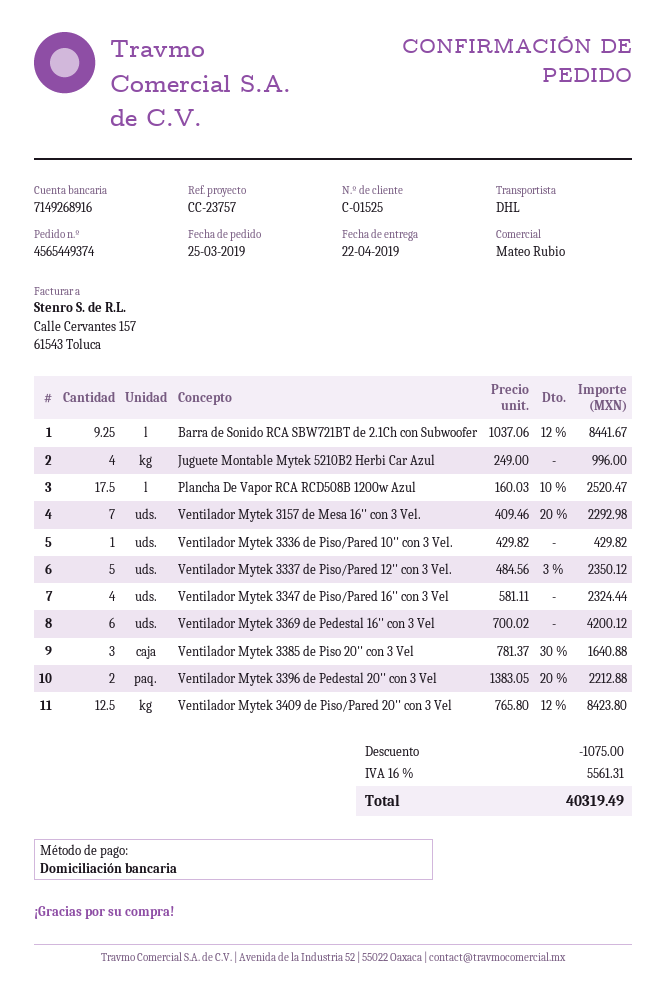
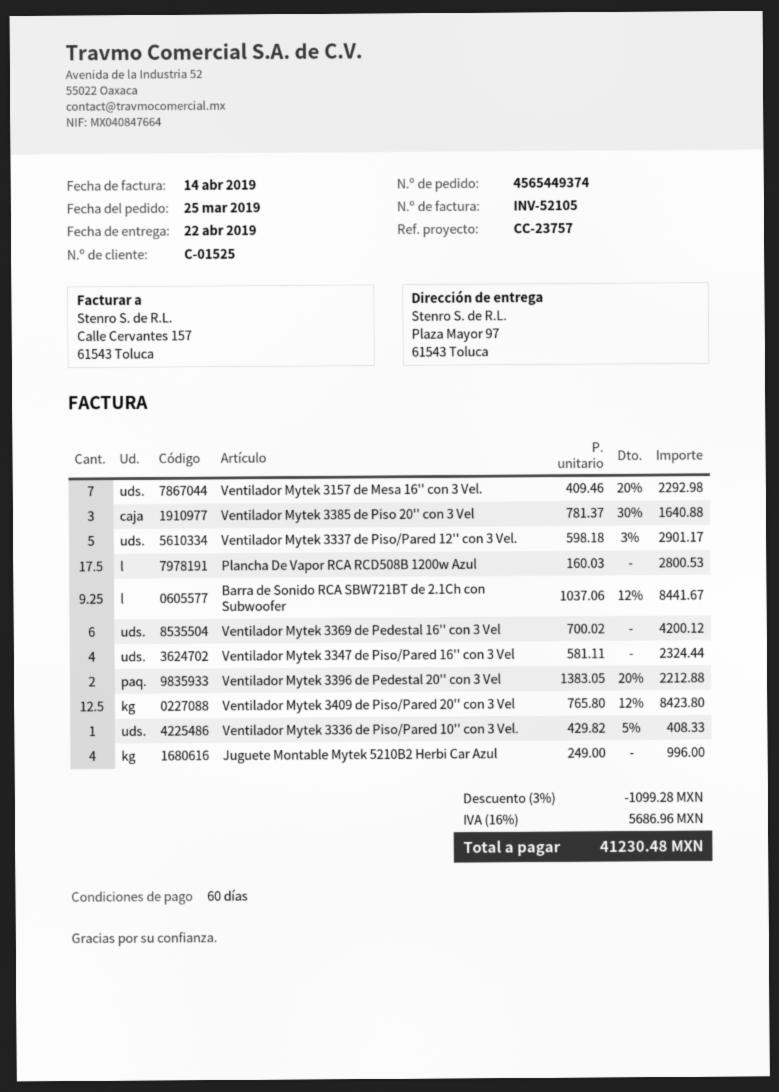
Plancha De Vapor RCA RCD508B 1200w Azul: 17.5 x 160.03 - 10% = 2520.47 -> 17.5 x 160.03 = 2800.53
Ventilador Mytek 3336 de Piso/Pared 10'' con 3 Vel.: 1 x 429.82 = 429.82 -> 1 x 429.82 - 5% = 408.33
Ventilador Mytek 3337 de Piso/Pared 12'' con 3 Vel.: 5 x 484.56 - 3% = 2350.12 -> 5 x 598.18 - 3% = 2901.17
discount: 1075.00 -> 1099.28
tax: 16% = 5561.31 -> 16% = 5686.96
total: 40319.49 -> 41230.48

